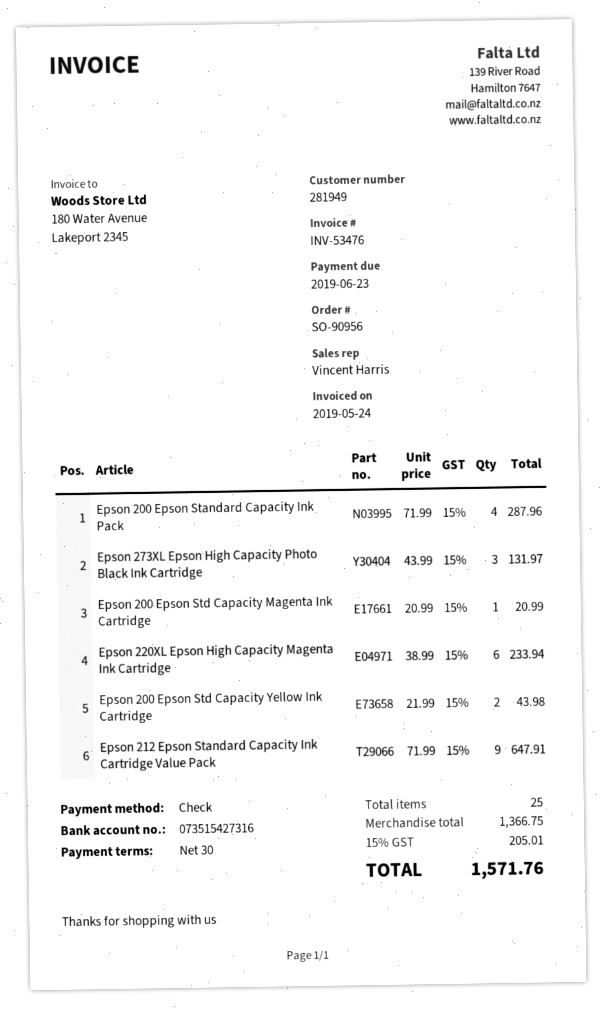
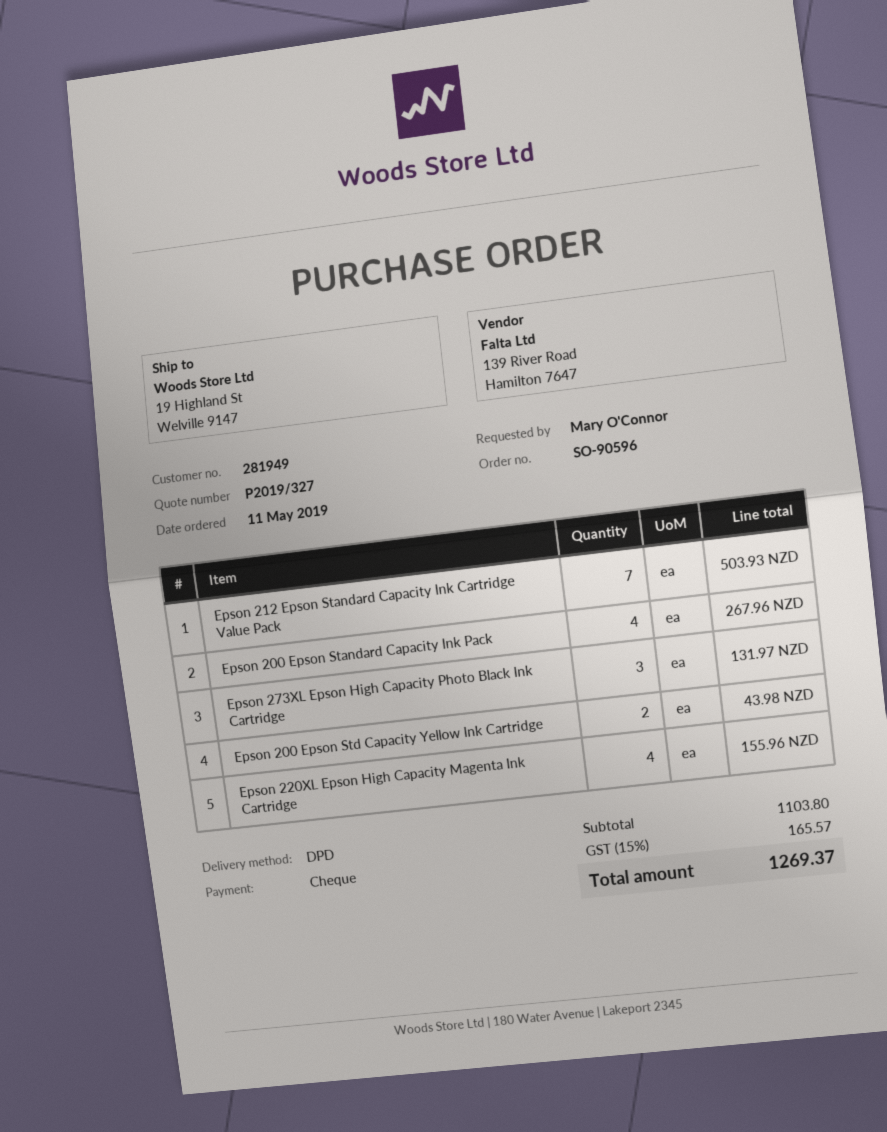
order number: SO-90956 -> SO-90596
Epson 200 Epson Standard Capacity Ink Pack: 4 for 287.96 -> 4 for 267.96
Epson 200 Epson Std Capacity Magenta Ink Cartridge: 1 for 20.99 -> none
Epson 220XL Epson High Capacity Magenta Ink Cartridge: 6 for 233.94 -> 4 for 155.96
Epson 212 Epson Standard Capacity Ink Cartridge Value Pack: 9 for 647.91 -> 7 for 503.93
subtotal: 1366.75 -> 1103.80
tax: 15% = 205.01 -> 15% = 165.57
total: 1571.76 -> 1269.37

